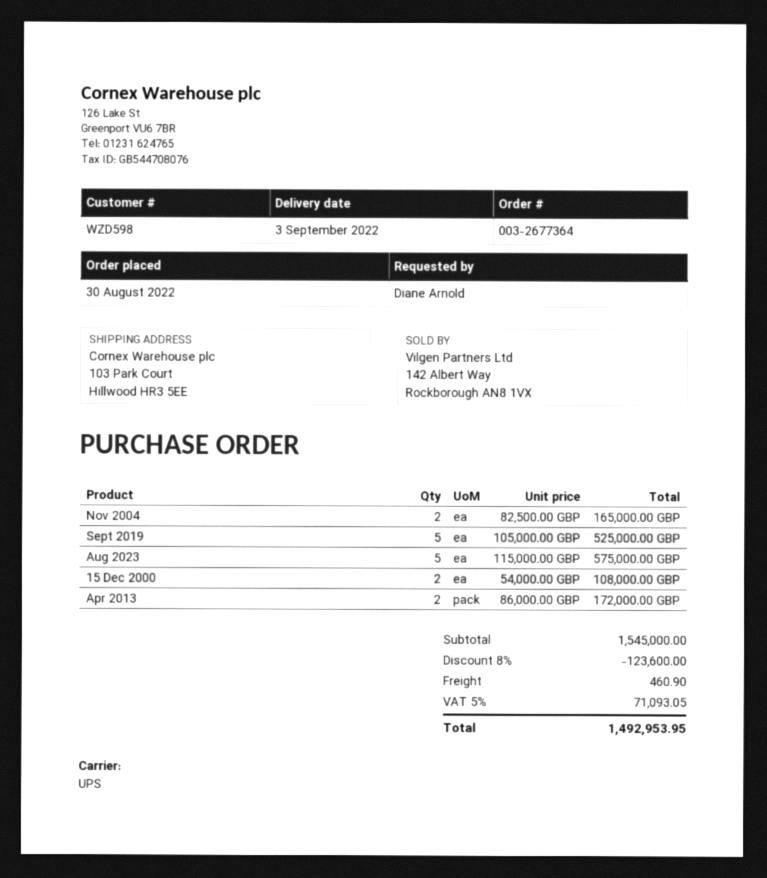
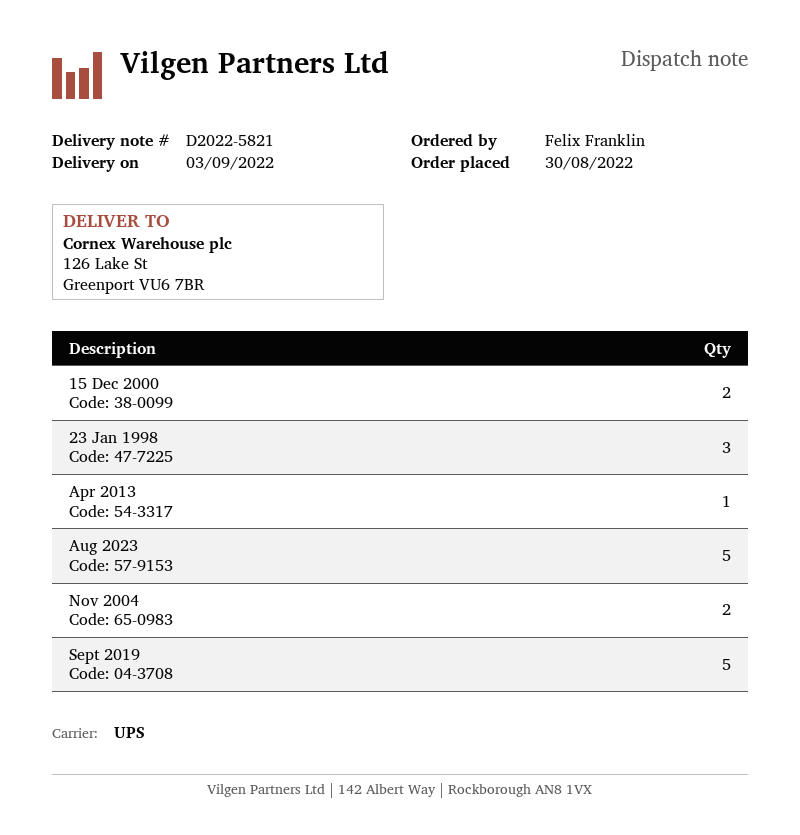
ordered by: Diane Arnold -> Felix Franklin
ship to: 103 Park Court, Hillwood HR3 5EE -> 126 Lake St, Greenport VU6 7BR
Apr 2013: 2 -> 1
23 Jan 1998: none -> 3

